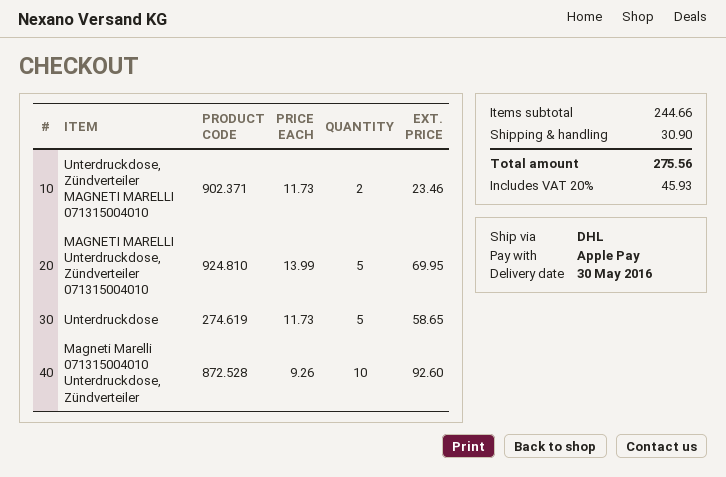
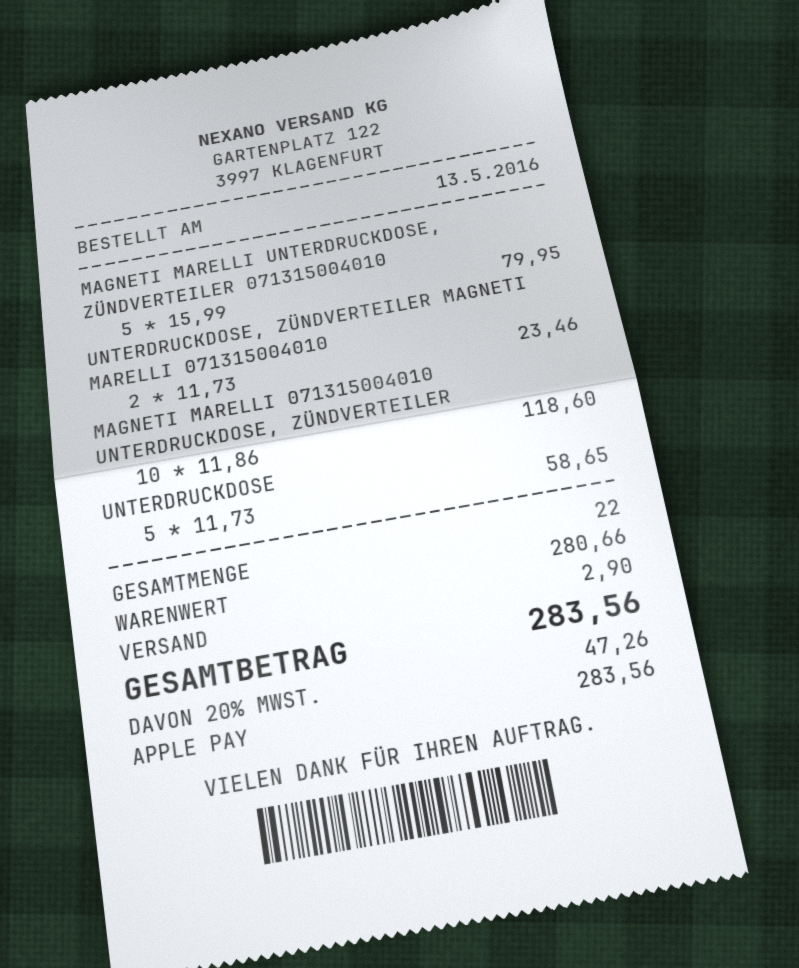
MAGNETI MARELLI Unterdruckdose, Zündverteiler 071315004010: 5 x 13.99 = 69.95 -> 5 x 15.99 = 79.95
Magneti Marelli 071315004010 Unterdruckdose, Zündverteiler: 10 x 9.26 = 92.60 -> 10 x 11.86 = 118.60
subtotal: 244.66 -> 280.66
shipping: 30.90 -> 2.90
tax: 20% = 45.93 -> 20% = 47.26
total: 275.56 -> 283.56

